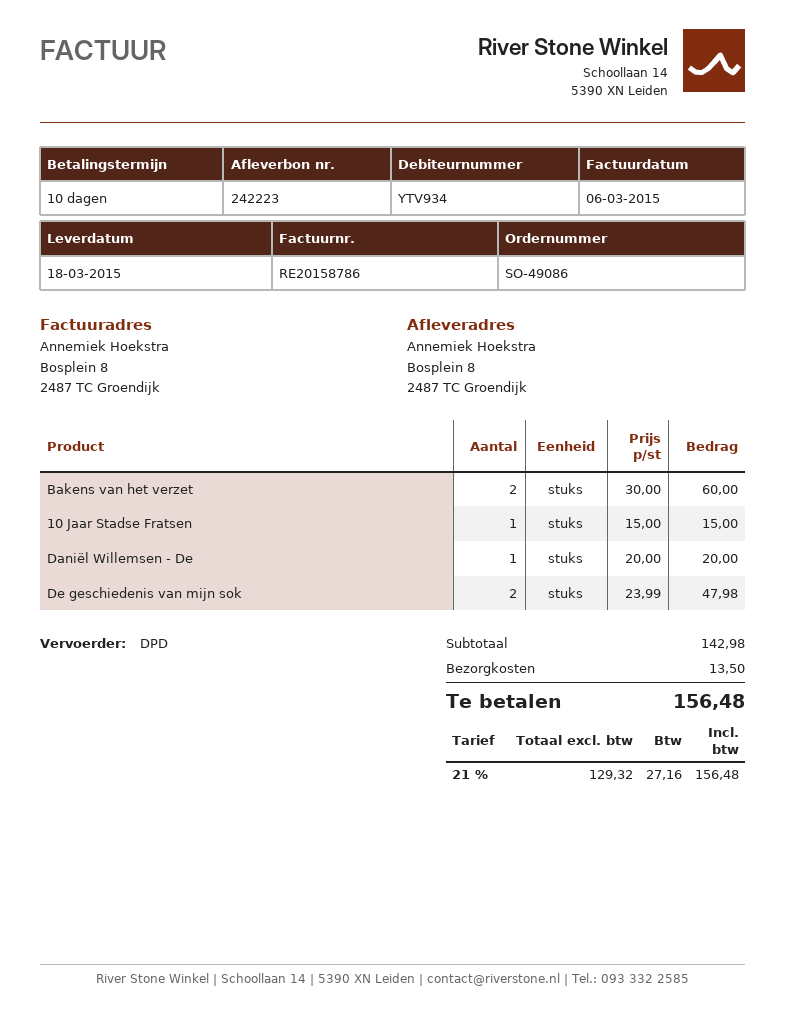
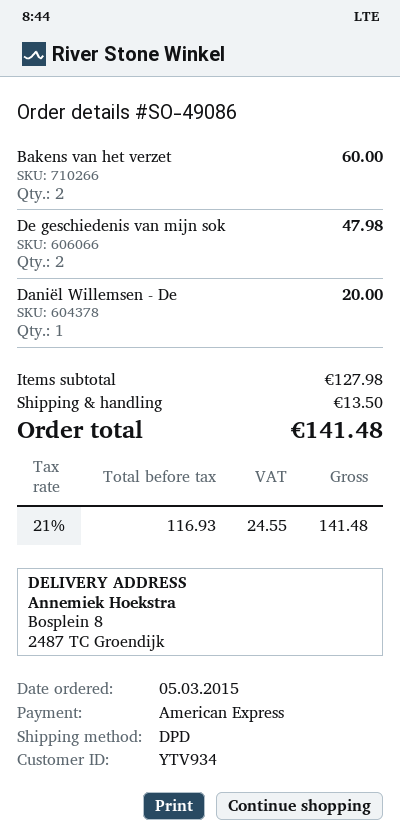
10 Jaar Stadse Fratsen: 1 for 15.00 -> none
subtotal: 142.98 -> 127.98
net: 129.32 -> 116.93
tax: 21% = 27.16 -> 21% = 24.55
total: 156.48 -> 141.48

